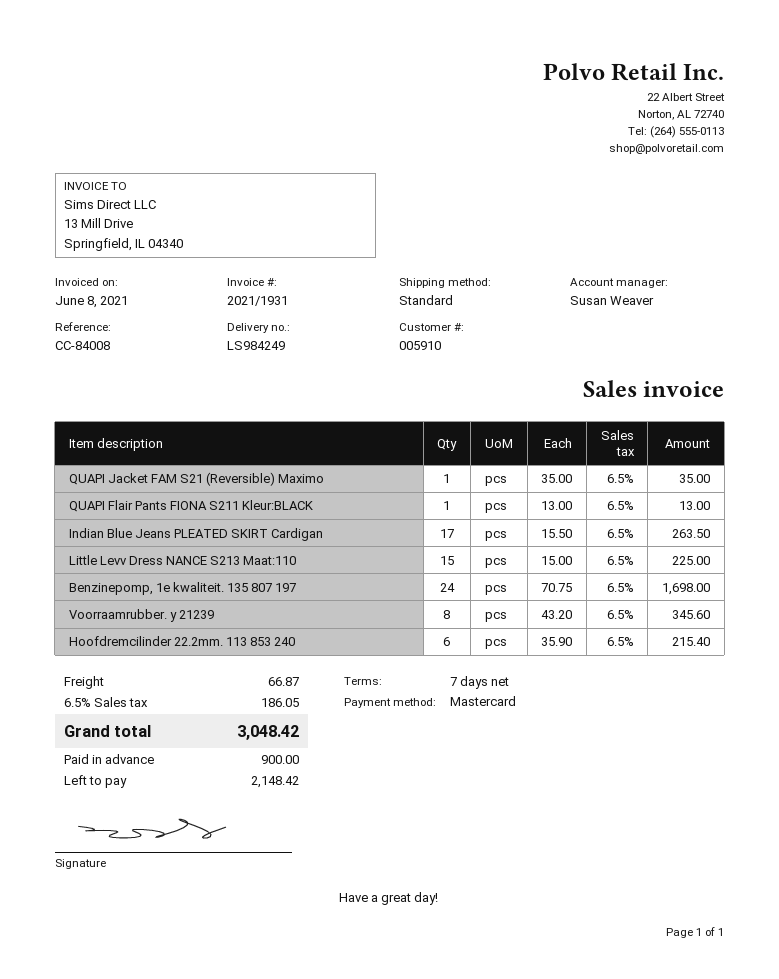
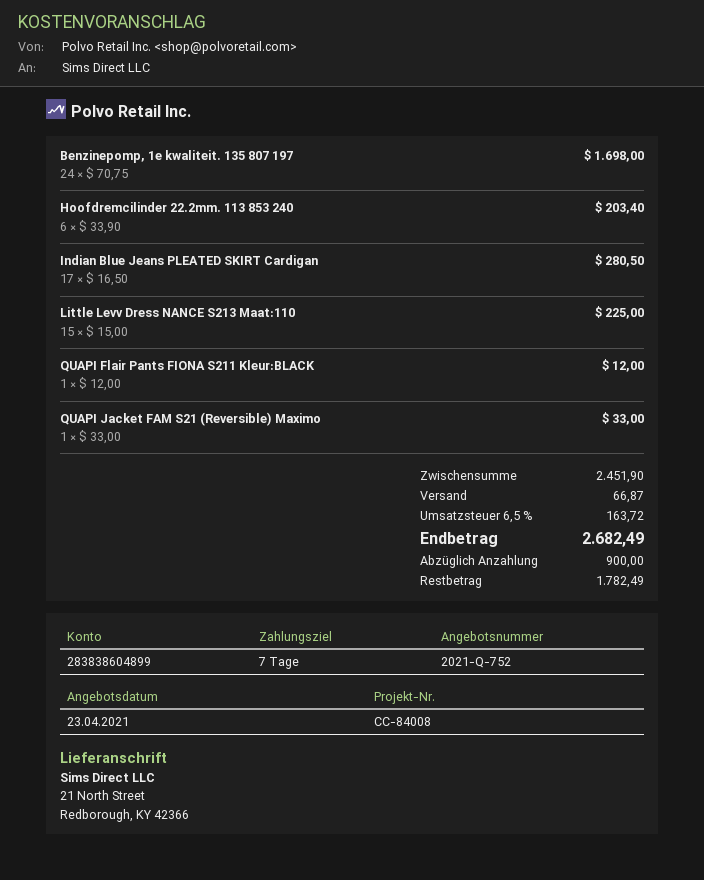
QUAPI Jacket FAM S21 (Reversible) Maximo: 1 x 35.00 = 35.00 -> 1 x 33.00 = 33.00
QUAPI Flair Pants FIONA S211 Kleur:BLACK: 1 x 13.00 = 13.00 -> 1 x 12.00 = 12.00
Indian Blue Jeans PLEATED SKIRT Cardigan: 17 x 15.50 = 263.50 -> 17 x 16.50 = 280.50
Voorraamrubber. y 21239: 8 x 43.20 = 345.60 -> none
Hoofdremcilinder 22.2mm. 113 853 240: 6 x 35.90 = 215.40 -> 6 x 33.90 = 203.40
tax: 6.5% = 186.05 -> 6.5% = 163.72
total: 3048.42 -> 2682.49
balance: 2148.42 -> 1782.49

